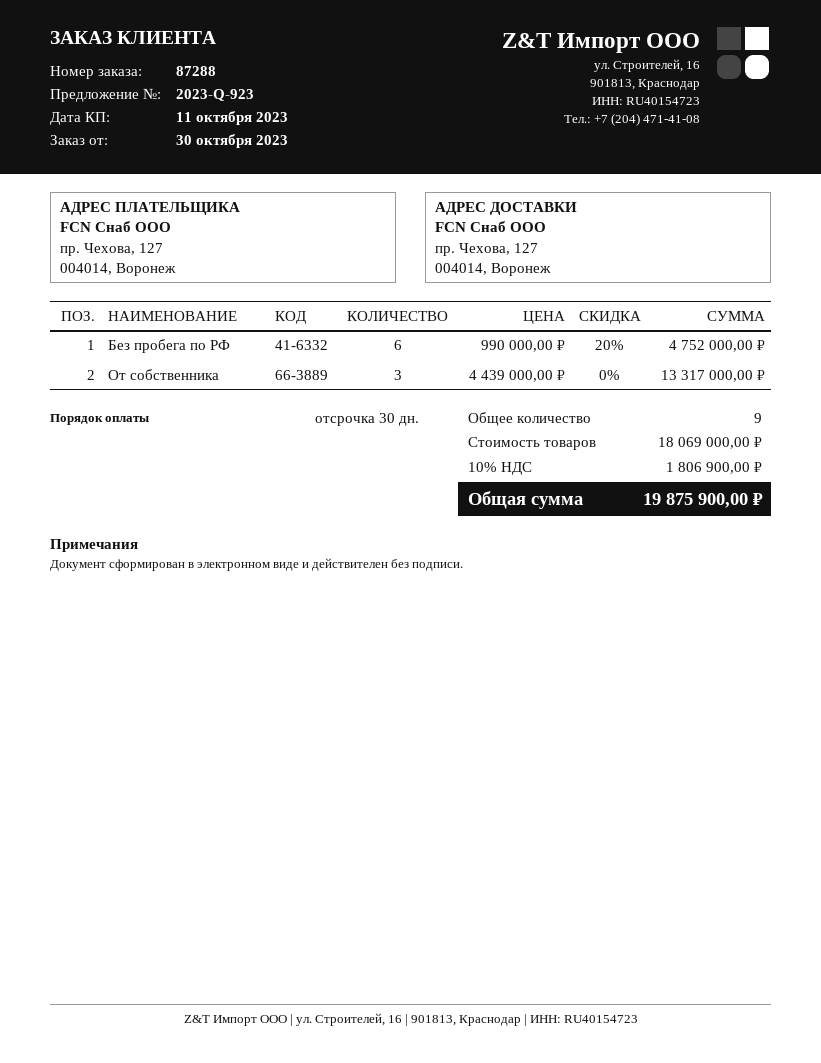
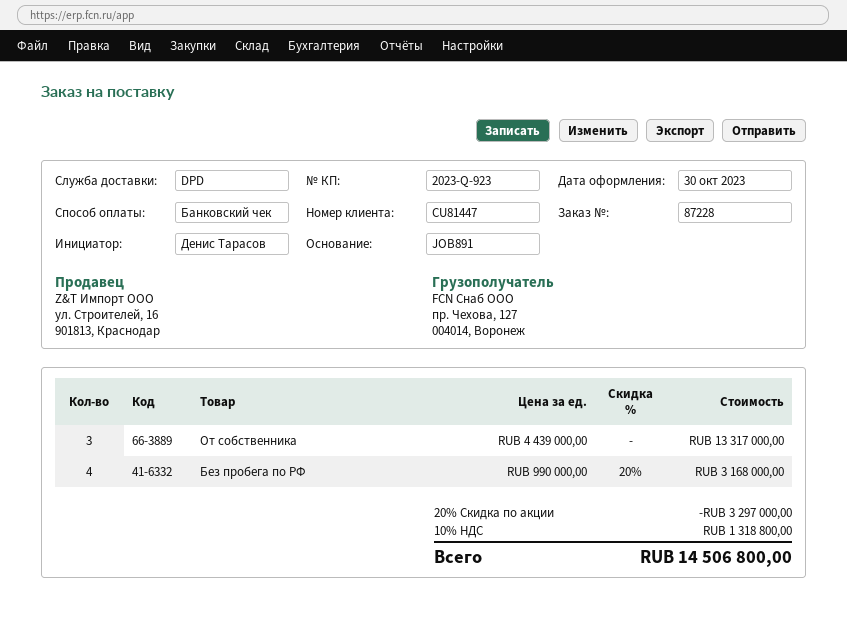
order number: 87288 -> 87228
Без пробега по РФ: 6 x 990000.00 - 20% = 4752000.00 -> 4 x 990000.00 - 20% = 3168000.00
discount: none -> 20% = 3297000.00
tax: 10% = 1806900.00 -> 10% = 1318800.00
total: 19875900.00 -> 14506800.00

